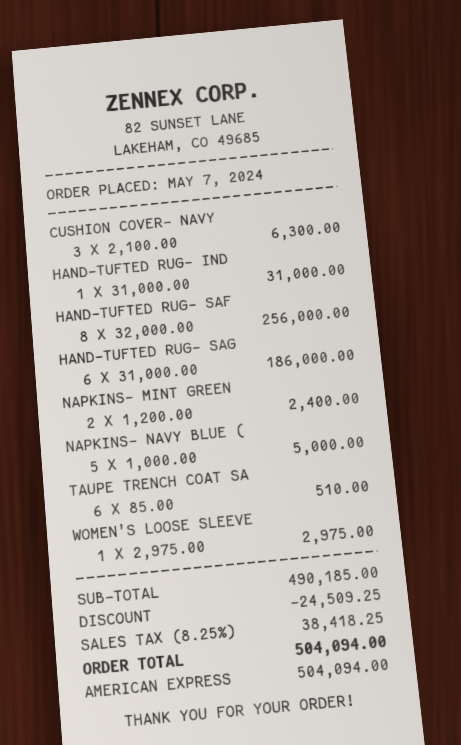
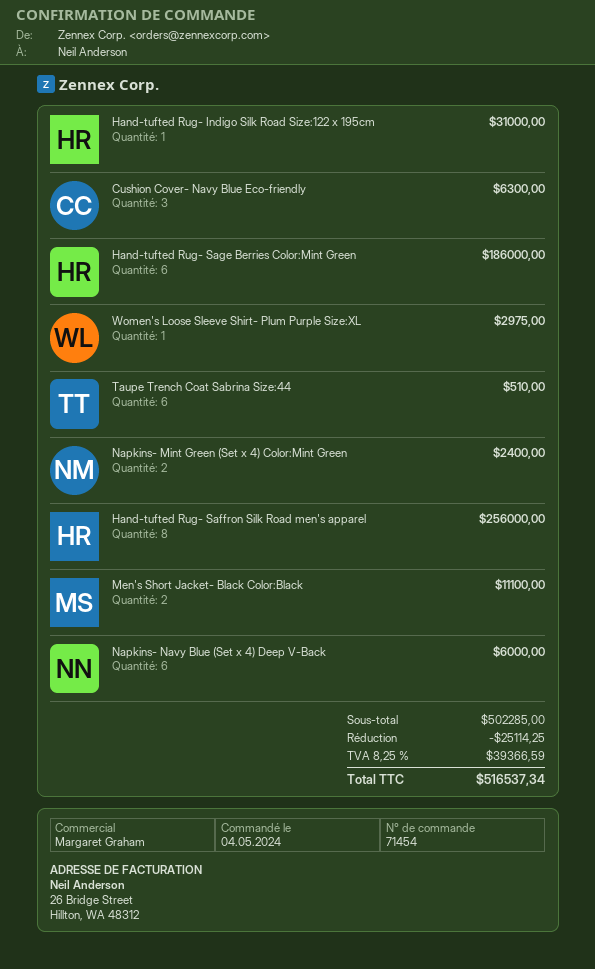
order date: 2024-05-07 -> 2024-05-04
NAPKINS- NAVY BLUE (: 5 for 5000.00 -> 6 for 6000.00
Men's Short Jacket- Black Color:Black: none -> 2 for 11100.00
subtotal: 490185.00 -> 502285.00
discount: 24509.25 -> 25114.25
tax: 8.25% = 38418.25 -> 8.25% = 39366.59
total: 504094.00 -> 516537.34

